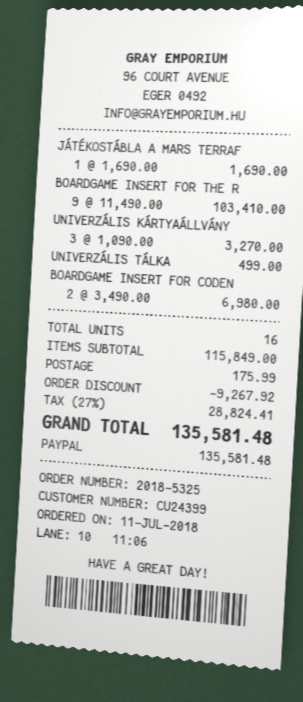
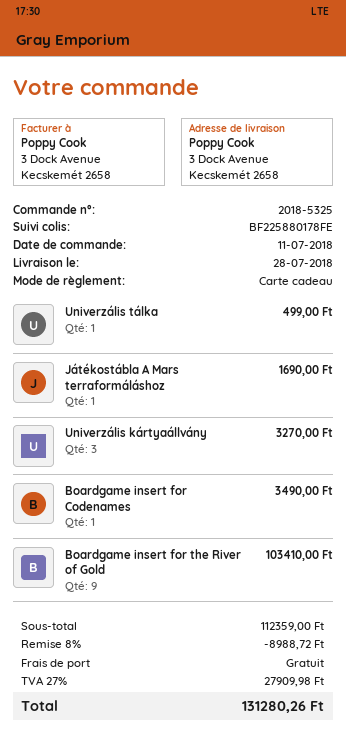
payment method: PayPal -> gift card
BOARDGAME INSERT FOR CODEN: 2 for 6980.00 -> 1 for 3490.00
subtotal: 115849.00 -> 112359.00
discount: 9267.92 -> 8988.72
shipping: 175.99 -> 0.00
tax: 27% = 28824.41 -> 27% = 27909.98
total: 135581.48 -> 131280.26

